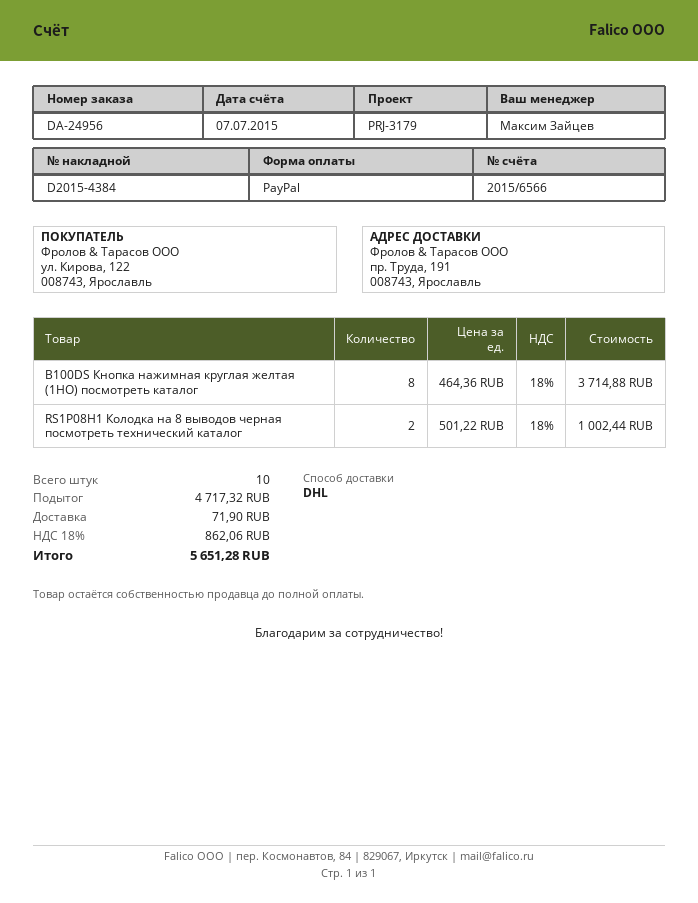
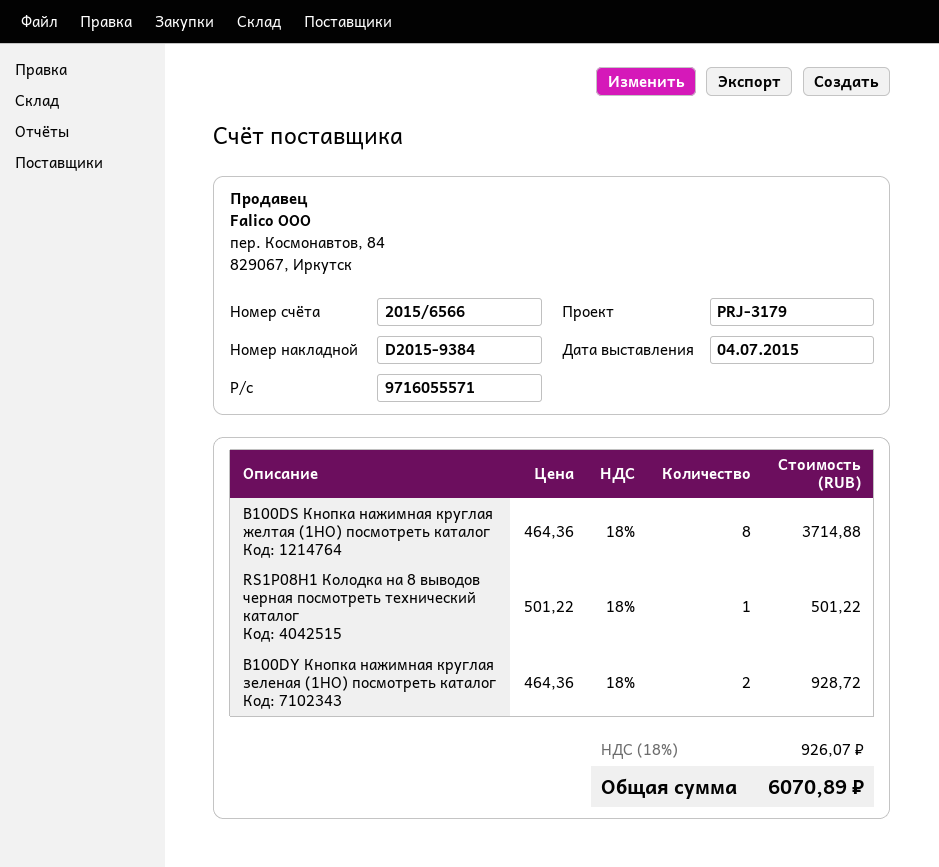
delivery note number: D2015-4384 -> D2015-9384
invoice date: 2015-07-07 -> 2015-07-04
RS1P08H1 Колодка на 8 выводов черная посмотреть технический каталог: 2 x 501.22 = 1002.44 -> 1 x 501.22 = 501.22
B100DY Кнопка нажимная круглая зеленая (1НО) посмотреть каталог: none -> 2 x 464.36 = 928.72
shipping: 71.90 -> none
tax: 18% = 862.06 -> 18% = 926.07
total: 5651.28 -> 6070.89

